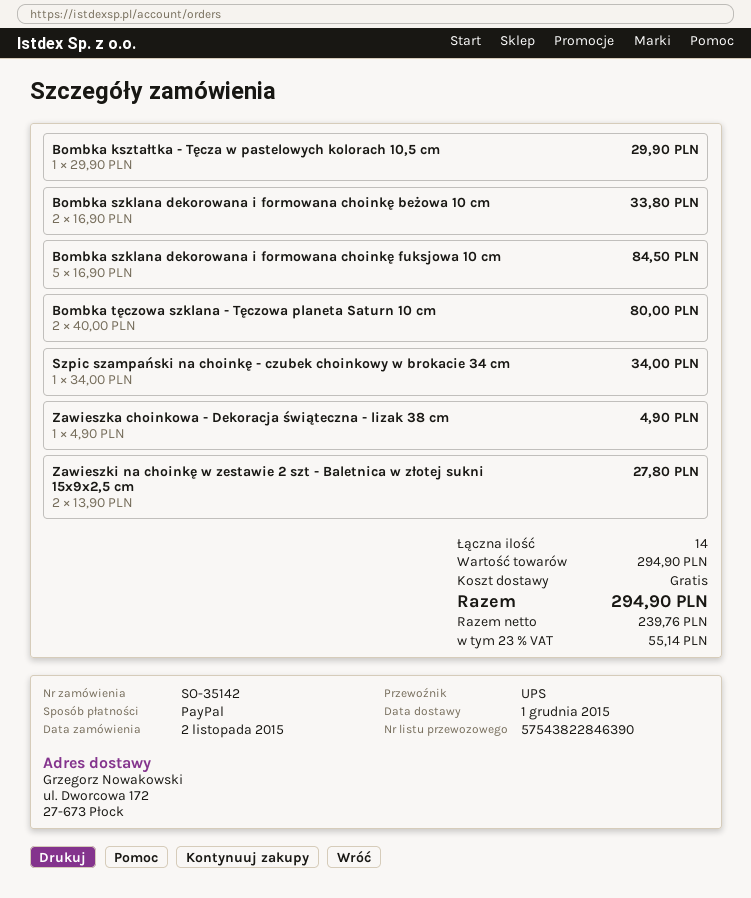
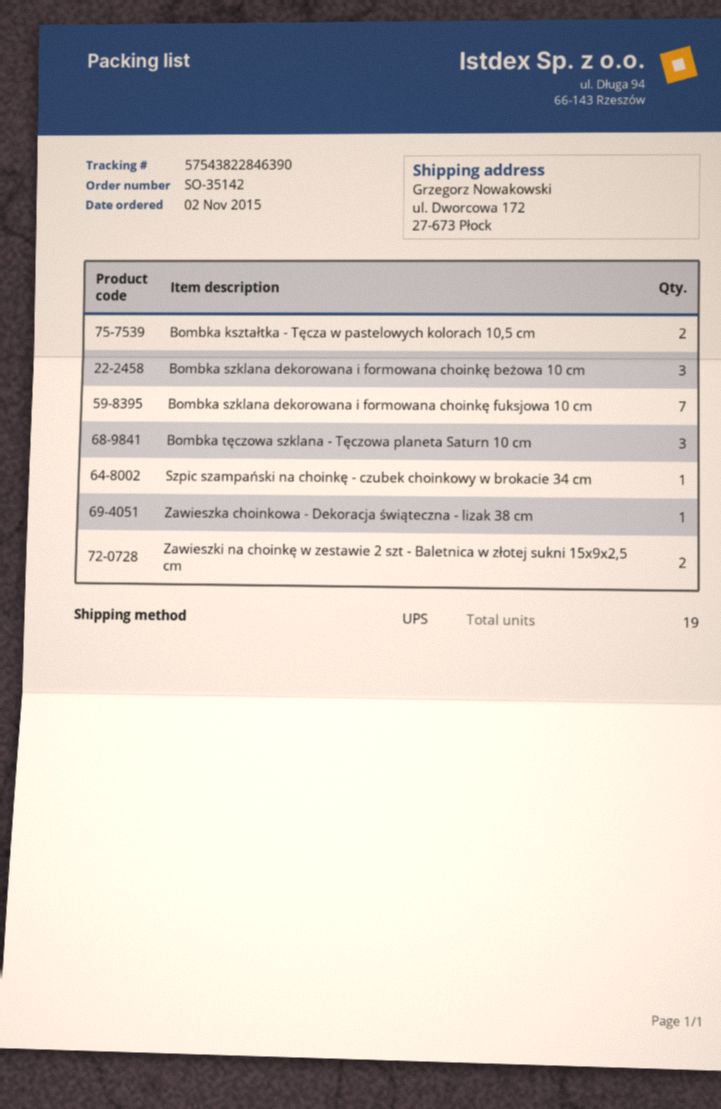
Bombka kształtka - Tęcza w pastelowych kolorach 10,5 cm: 1 -> 2
Bombka szklana dekorowana i formowana choinkę beżowa 10 cm: 2 -> 3
Bombka szklana dekorowana i formowana choinkę fuksjowa 10 cm: 5 -> 7
Bombka tęczowa szklana - Tęczowa planeta Saturn 10 cm: 2 -> 3
total quantity: 14 -> 19

